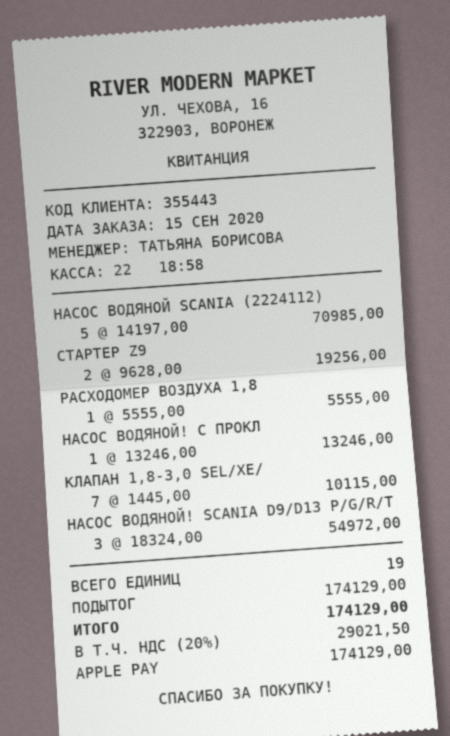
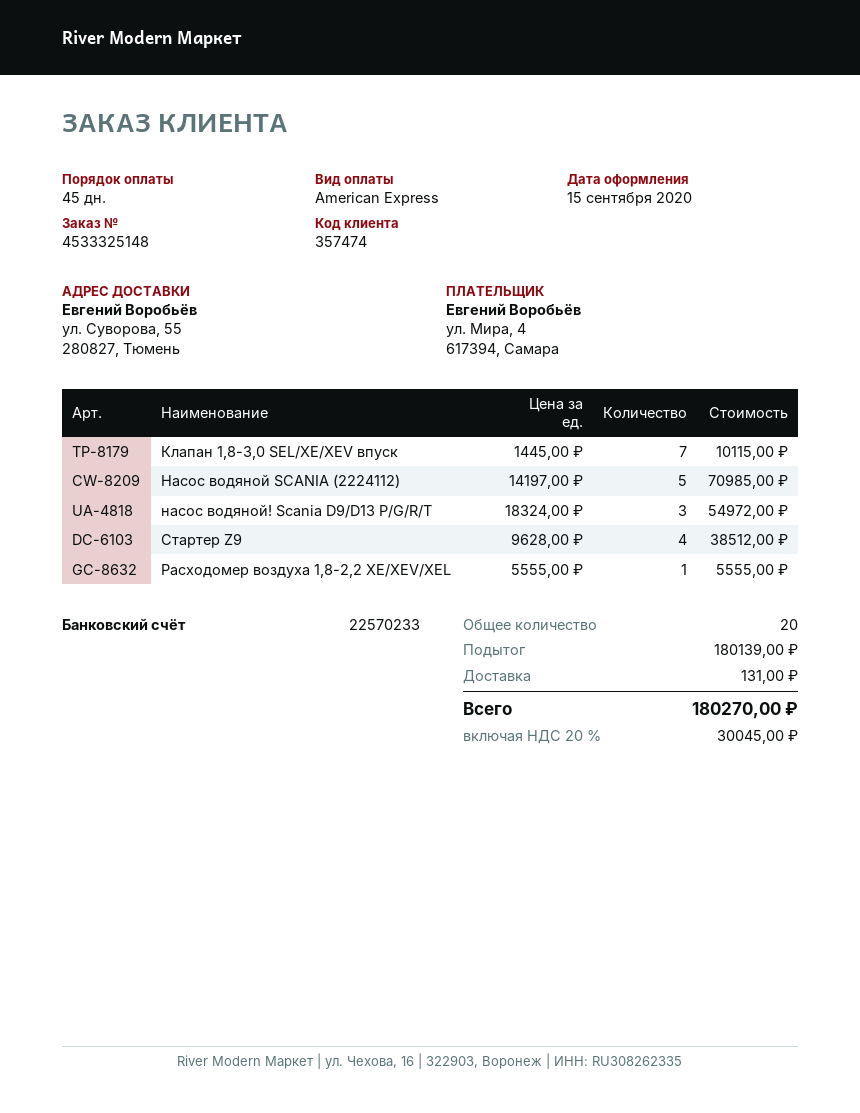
customer number: 355443 -> 357474
payment method: Apple Pay -> American Express
СТАРТЕР Z9: 2 x 9628.00 = 19256.00 -> 4 x 9628.00 = 38512.00
НАСОС ВОДЯНОЙ! С ПРОКЛ: 1 x 13246.00 = 13246.00 -> none
total quantity: 19 -> 20
subtotal: 174129.00 -> 180139.00
shipping: none -> 131.00
tax: 20% = 29021.50 -> 20% = 30045.00
total: 174129.00 -> 180270.00

